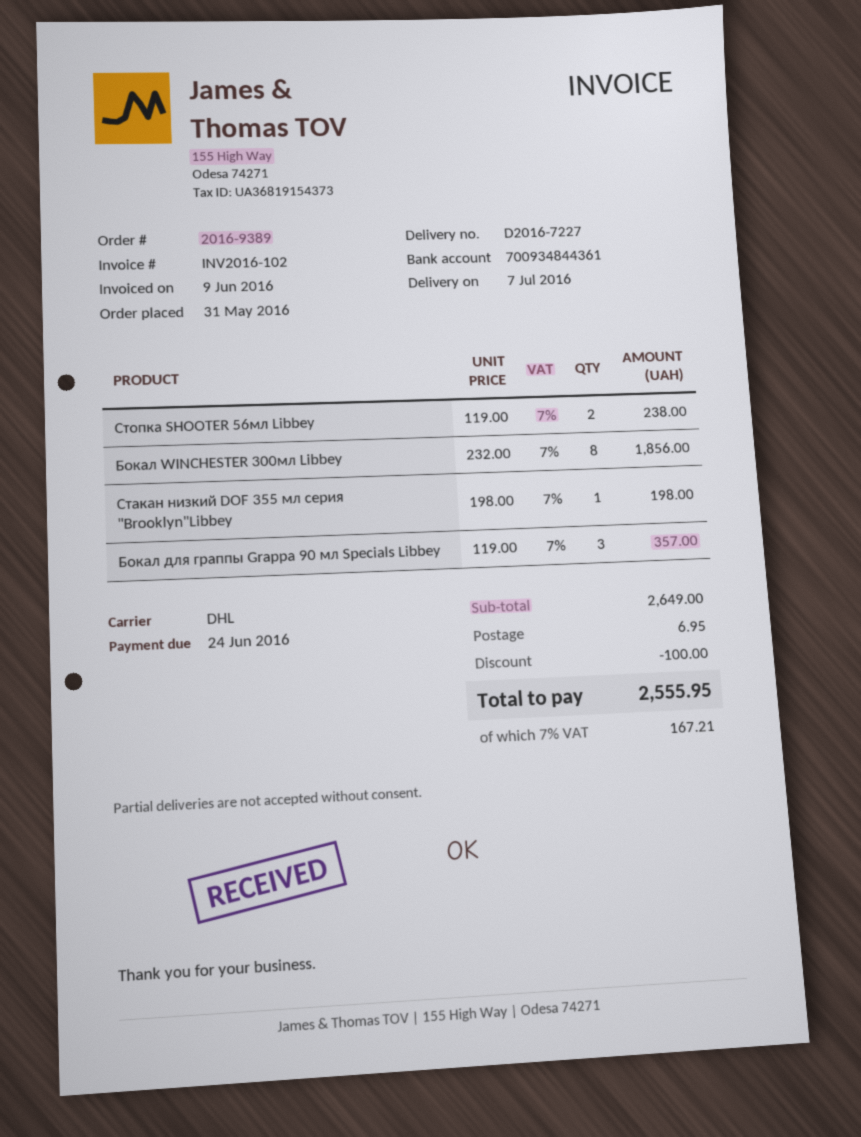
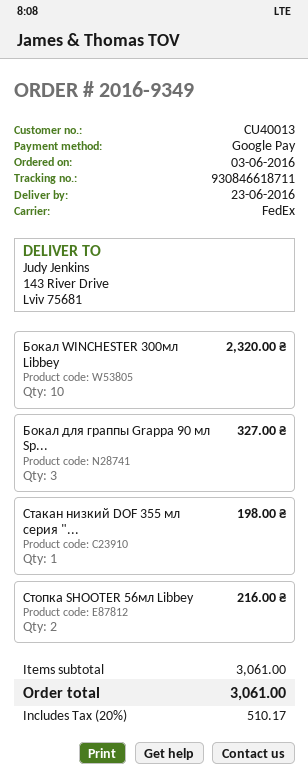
order number: 2016-9389 -> 2016-9349
order date: 2016-05-31 -> 2016-06-03
delivery date: 2016-07-07 -> 2016-06-23
shipping method: DHL -> FedEx
Стопка SHOOTER 56мл Libbey: 2 for 238.00 -> 2 for 216.00
Бокал WINCHESTER 300мл Libbey: 8 for 1856.00 -> 10 for 2320.00
Бокал для граппы Grappa 90 мл Specials Libbey: 3 for 357.00 -> 3 for 327.00
subtotal: 2649.00 -> 3061.00
discount: 100.00 -> none
shipping: 6.95 -> none
tax: 7% = 167.21 -> 20% = 510.17
total: 2555.95 -> 3061.00

